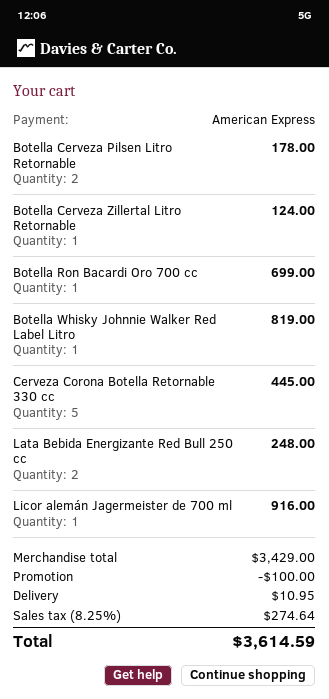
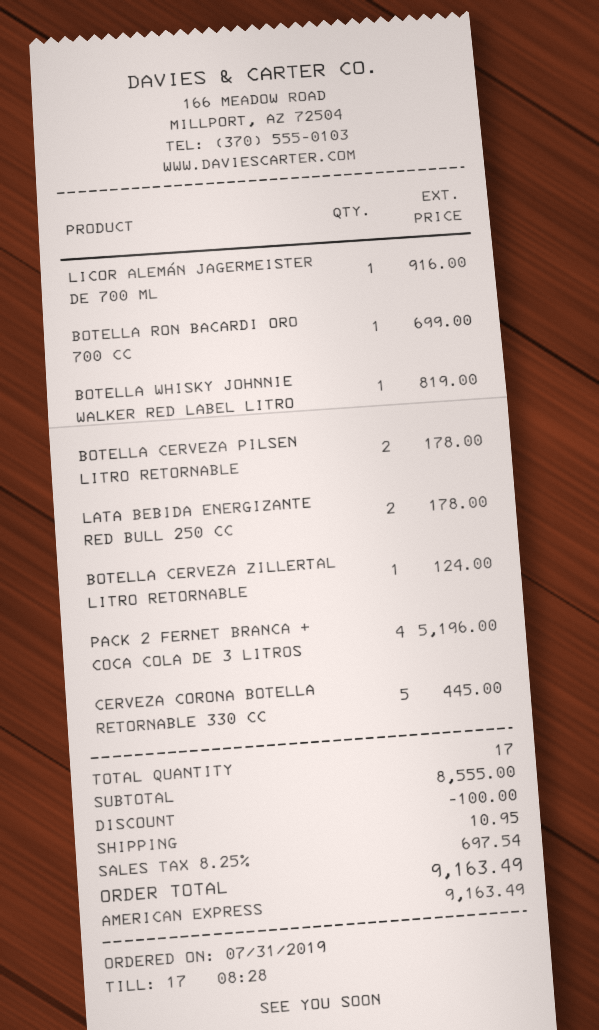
Lata Bebida Energizante Red Bull 250 cc: 2 for 248.00 -> 2 for 178.00
PACK 2 FERNET BRANCA + COCA COLA DE 3 LITROS: none -> 4 for 5196.00
subtotal: 3429.00 -> 8555.00
tax: 8.25% = 274.64 -> 8.25% = 697.54
total: 3614.59 -> 9163.49

